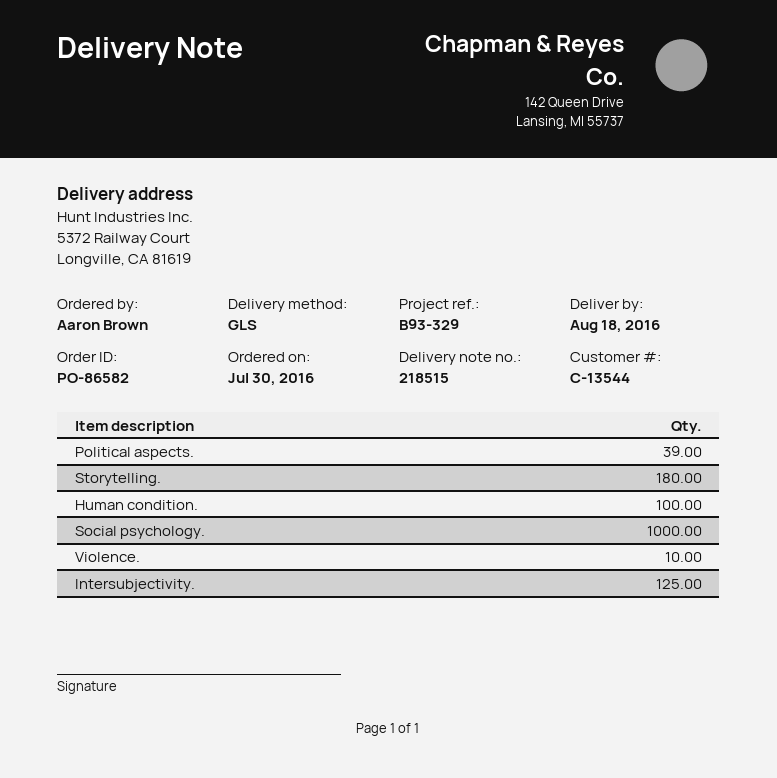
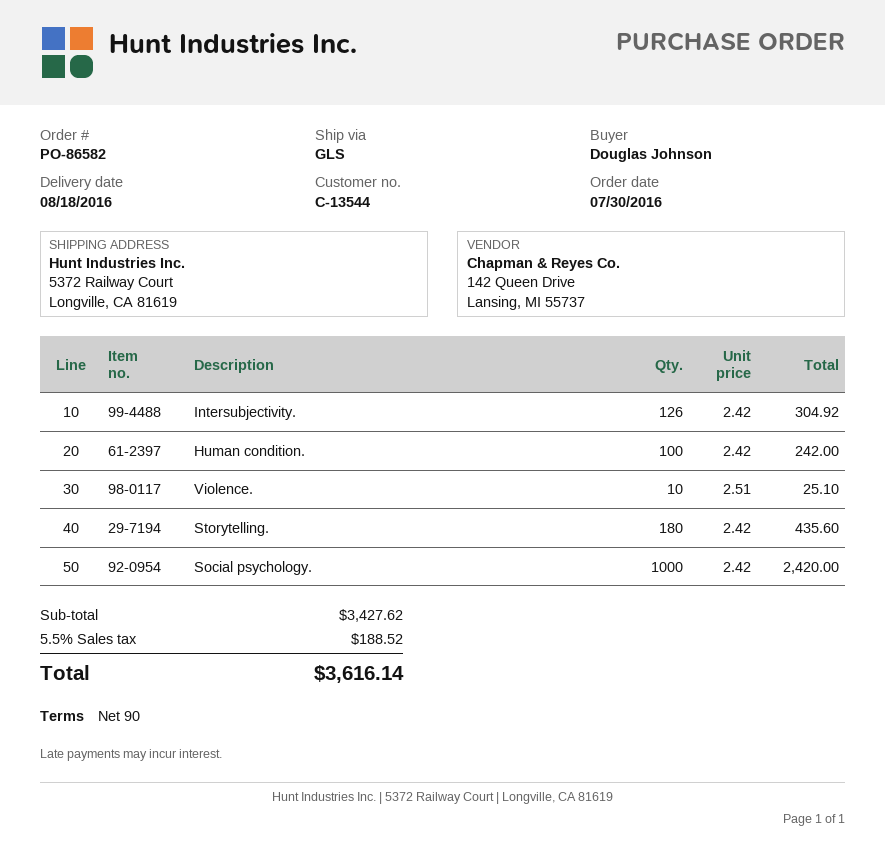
ordered by: Aaron Brown -> Douglas Johnson
Political aspects.: 39 -> none
Intersubjectivity.: 125 -> 126

